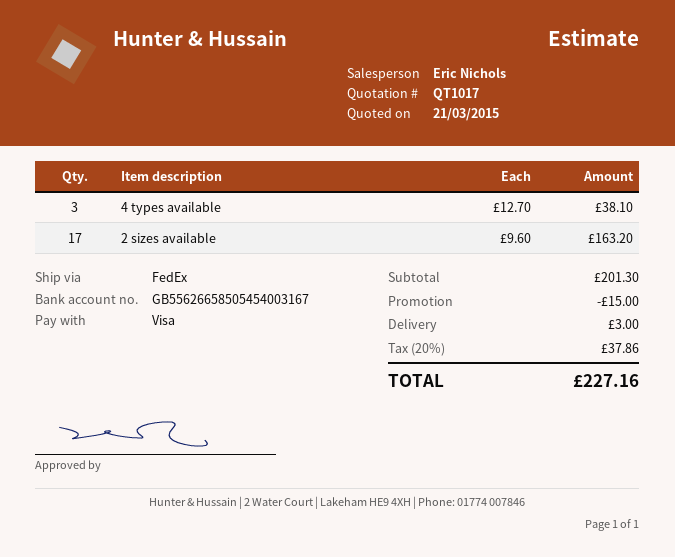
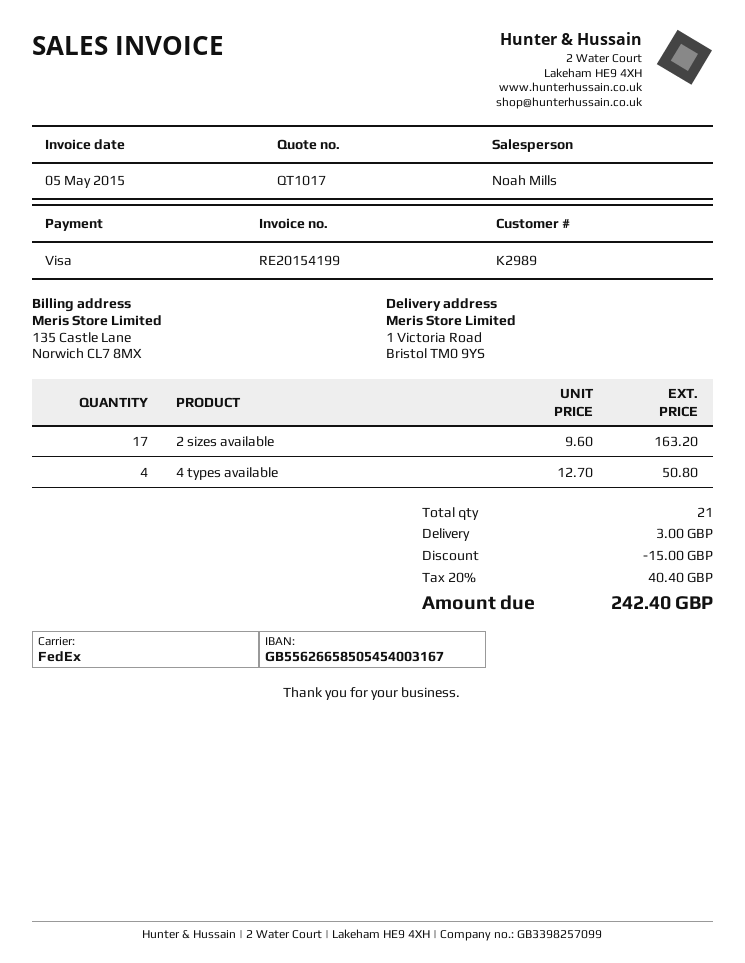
sales rep: Eric Nichols -> Noah Mills
4 types available: 3 x 12.70 = 38.10 -> 4 x 12.70 = 50.80
tax: 20% = 37.86 -> 20% = 40.40
total: 227.16 -> 242.40

